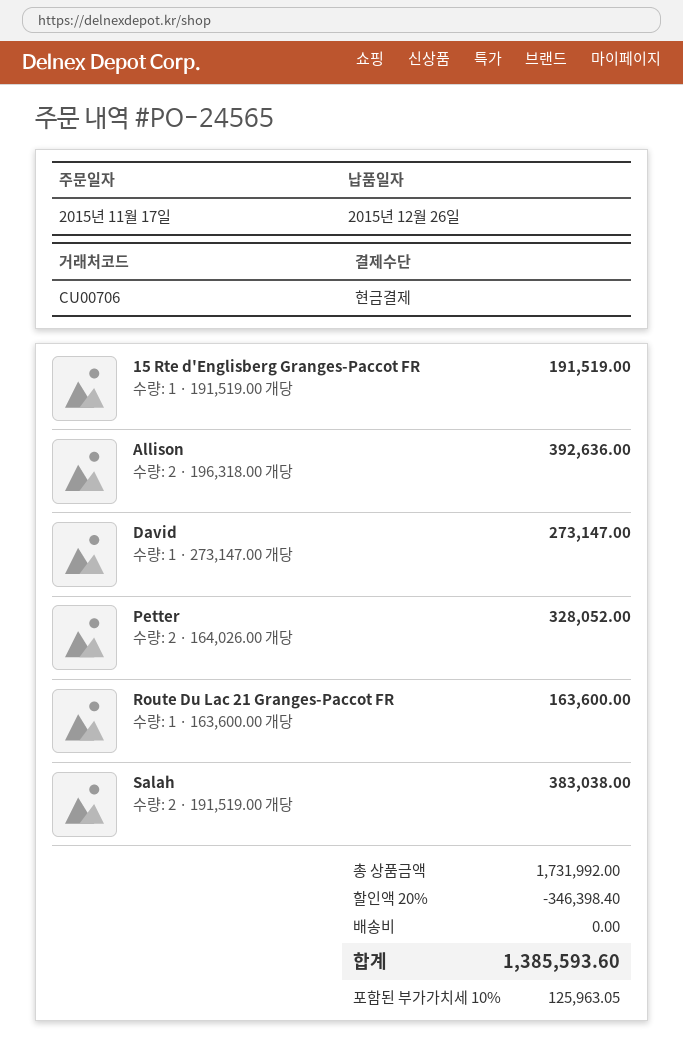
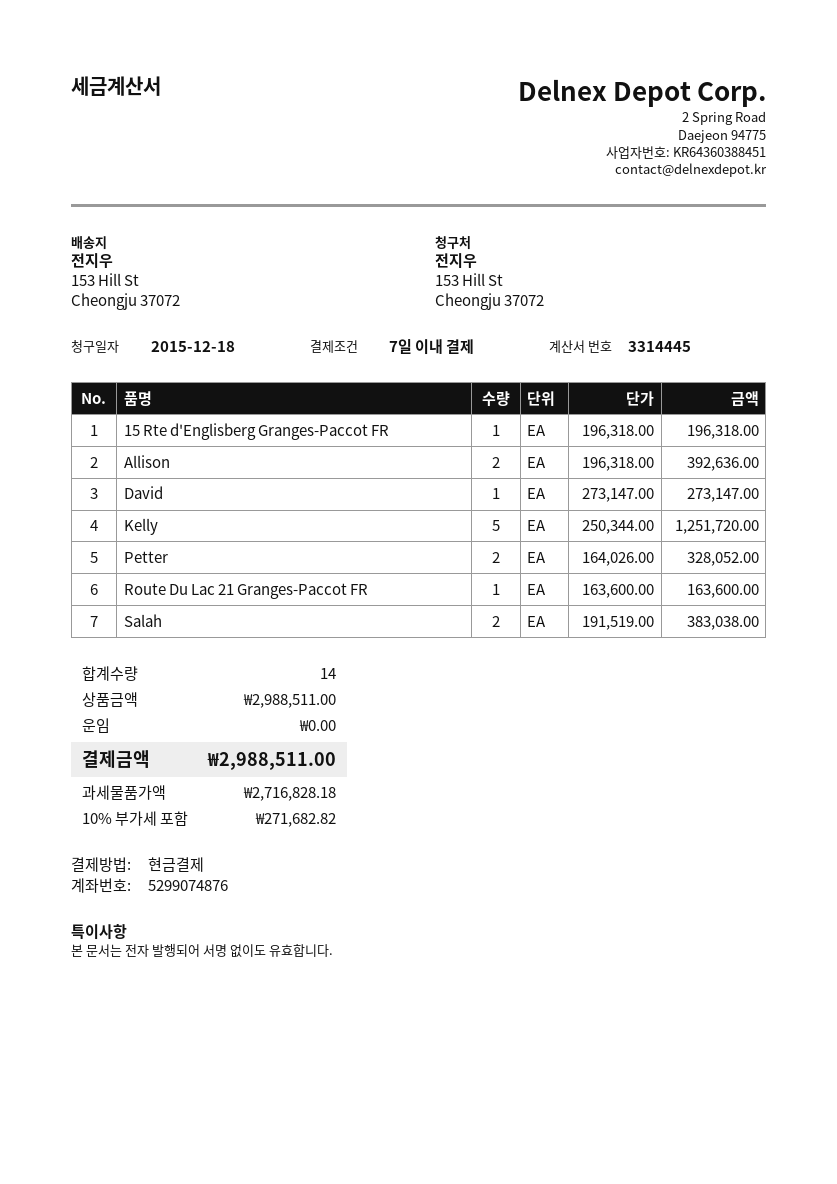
15 Rte d'Englisberg Granges-Paccot FR: 1 x 191519.00 = 191519.00 -> 1 x 196318.00 = 196318.00
Kelly: none -> 5 x 250344.00 = 1251720.00
subtotal: 1731992.00 -> 2988511.00
discount: 20% = 346398.40 -> none
tax: 10% = 125963.05 -> 10% = 271682.82
total: 1385593.60 -> 2988511.00

